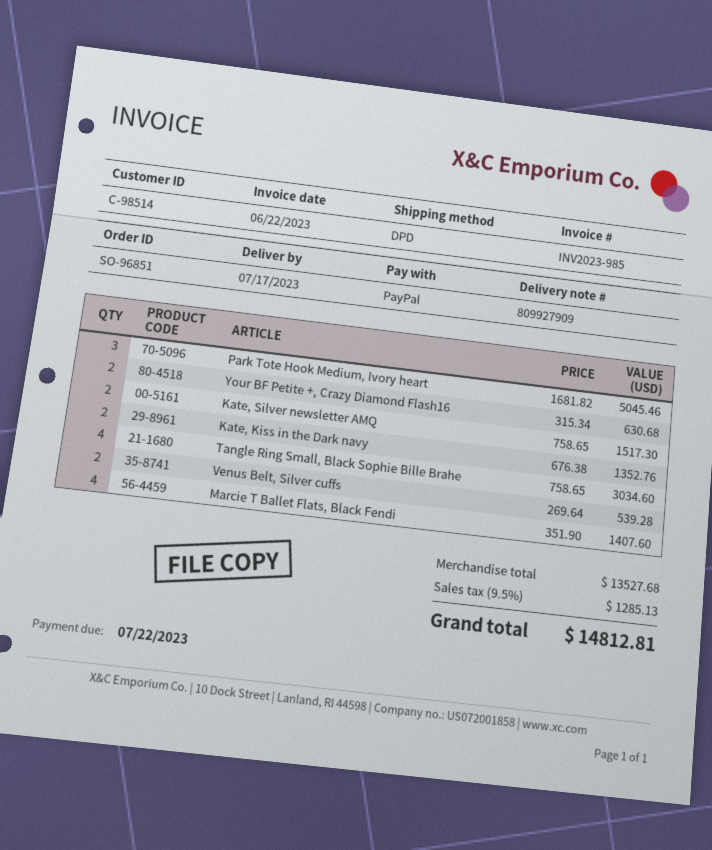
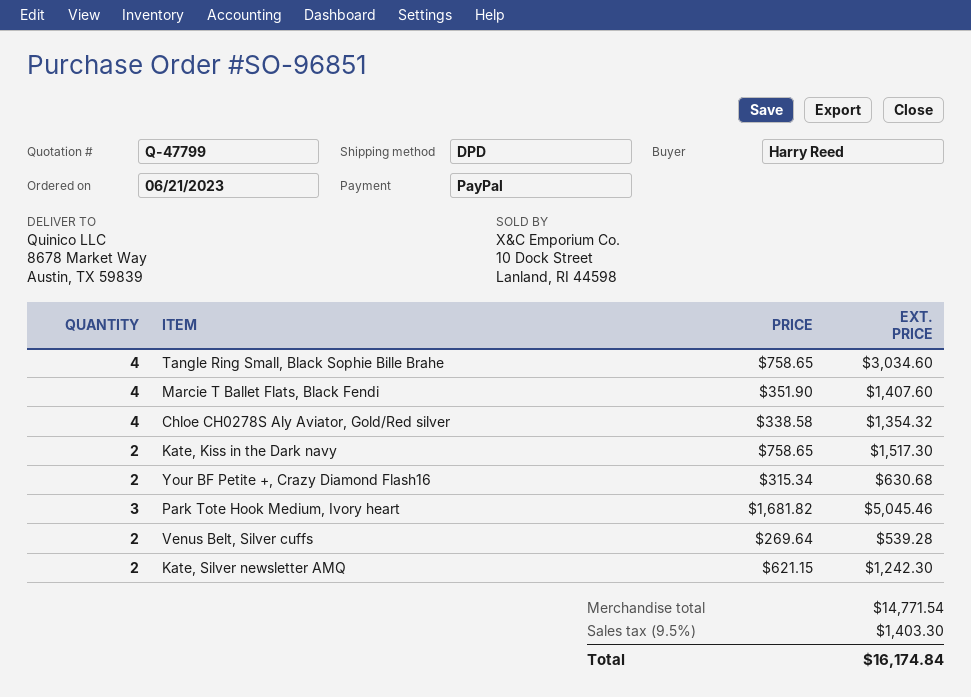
Kate, Silver newsletter AMQ: 2 x 758.65 = 1517.30 -> 2 x 621.15 = 1242.30
Kate, Kiss in the Dark navy: 2 x 676.38 = 1352.76 -> 2 x 758.65 = 1517.30
Chloe CH0278S Aly Aviator, Gold/Red silver: none -> 4 x 338.58 = 1354.32
subtotal: 13527.68 -> 14771.54
tax: 9.5% = 1285.13 -> 9.5% = 1403.30
total: 14812.81 -> 16174.84

